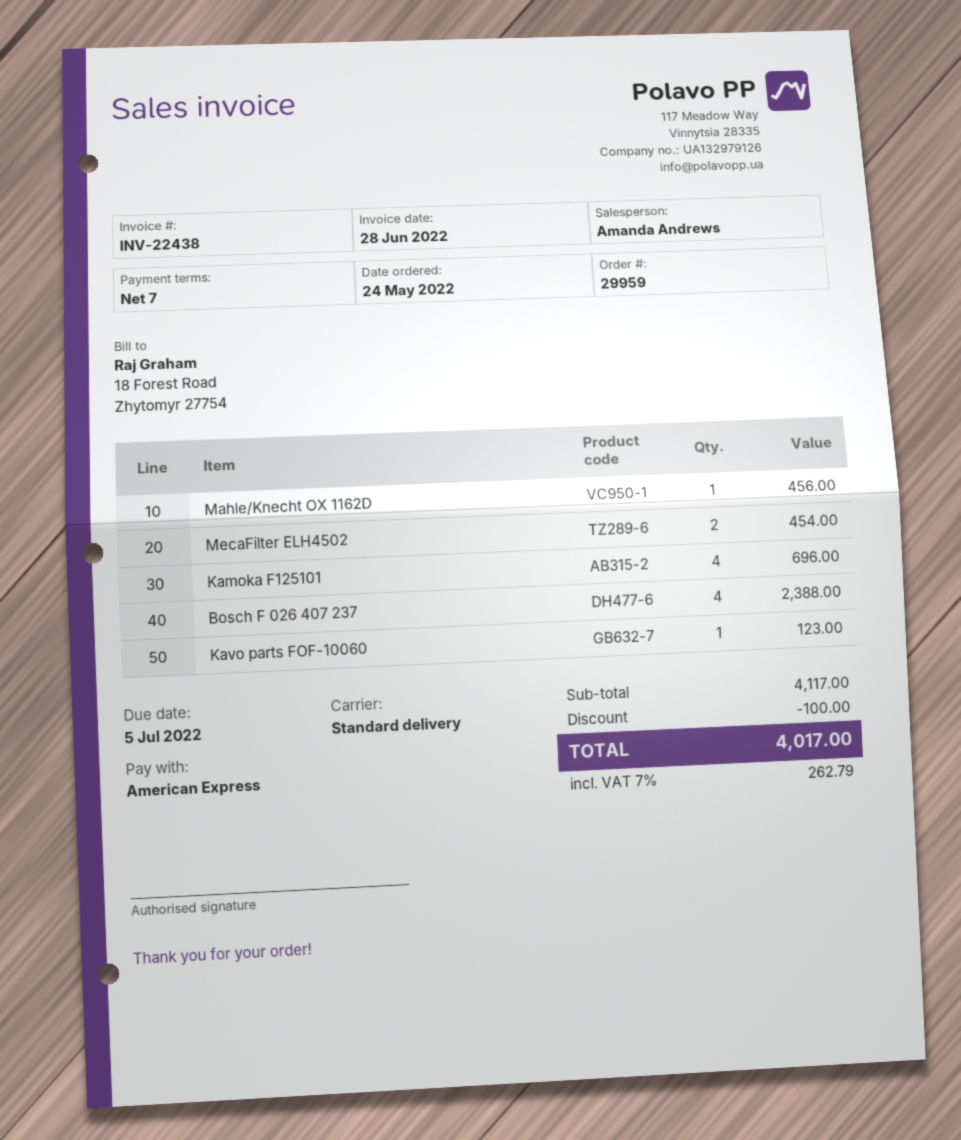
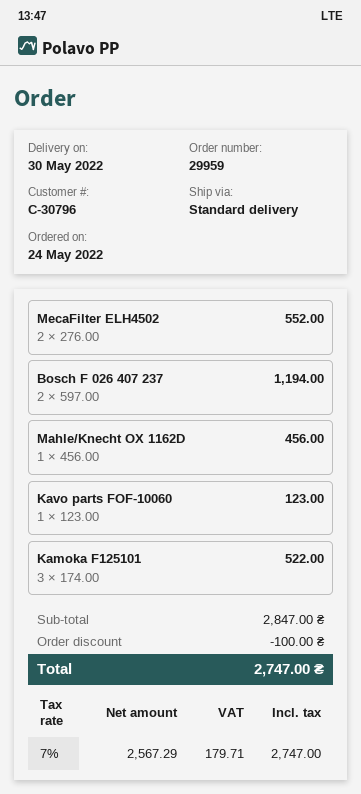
MecaFilter ELH4502: 2 for 454.00 -> 2 for 552.00
Kamoka F125101: 4 for 696.00 -> 3 for 522.00
Bosch F 026 407 237: 4 for 2388.00 -> 2 for 1194.00
subtotal: 4117.00 -> 2847.00
tax: 7% = 262.79 -> 7% = 179.71
total: 4017.00 -> 2747.00

